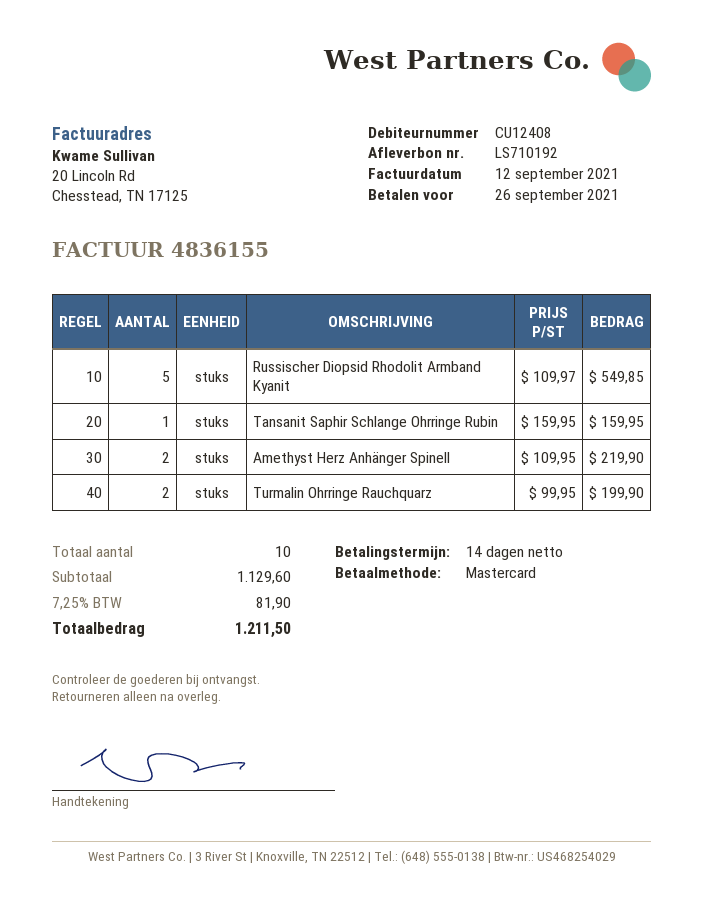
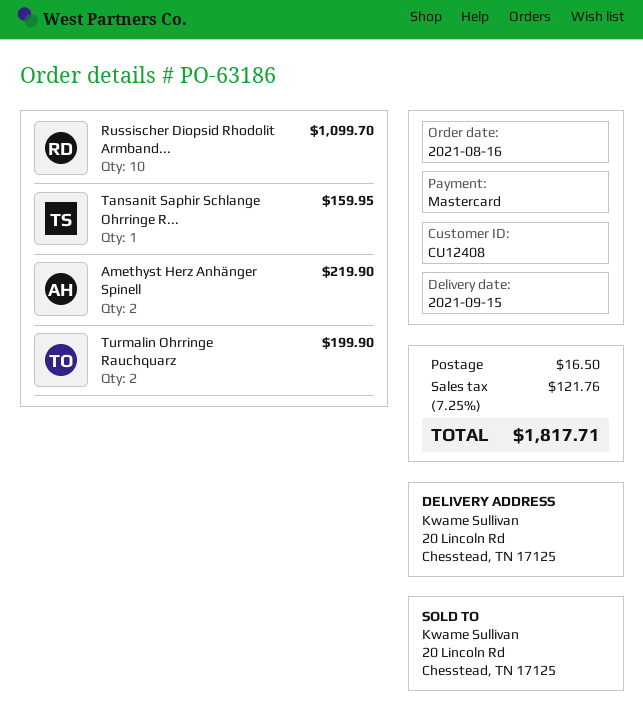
Russischer Diopsid Rhodolit Armband Kyanit: 5 for 549.85 -> 10 for 1099.70
shipping: none -> 16.50
tax: 7.25% = 81.90 -> 7.25% = 121.76
total: 1211.50 -> 1817.71

